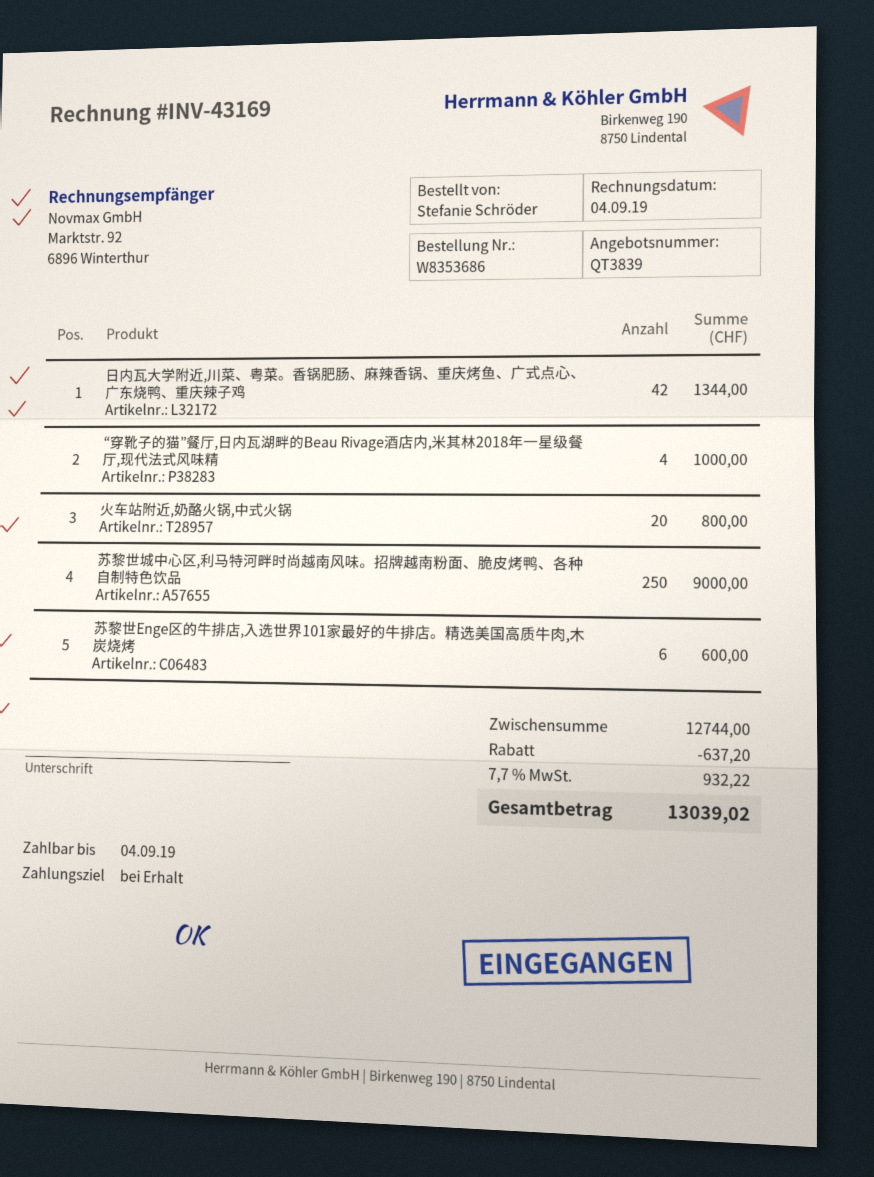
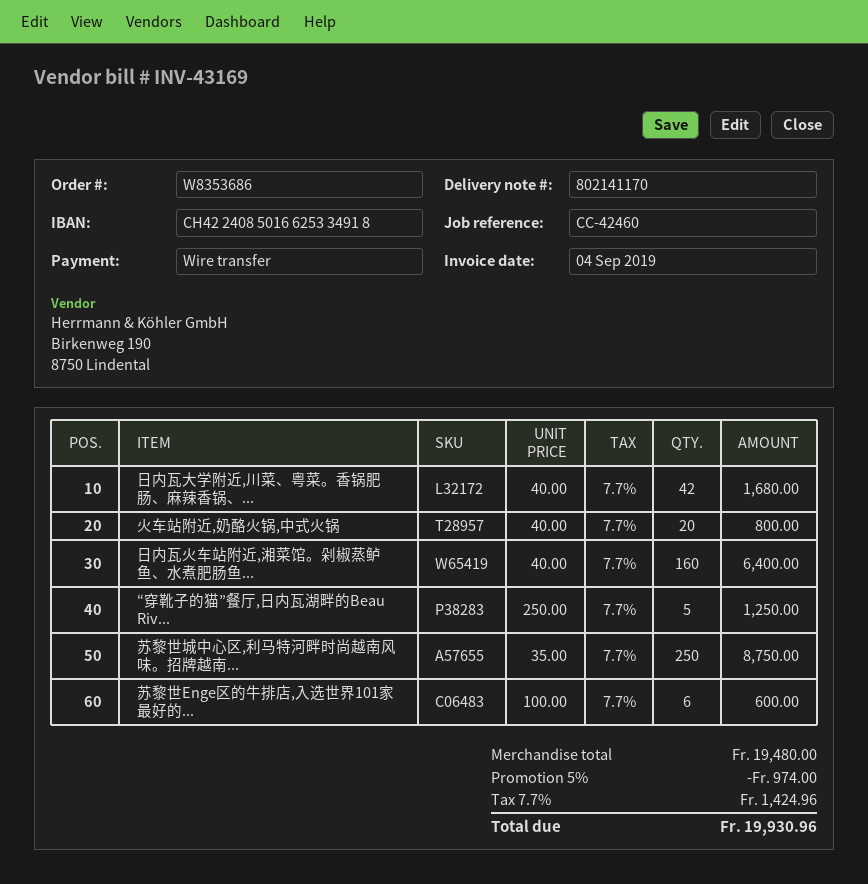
日内瓦大学附近,川菜、粤菜。香锅肥肠、麻辣香锅、重庆烤鱼、广式点心、广东烧鸭、重庆辣子鸡: 42 for 1344.00 -> 42 for 1680.00
“穿靴子的猫”餐厅,日内瓦湖畔的Beau Rivage酒店内,米其林2018年一星级餐厅,现代法式风味精: 4 for 1000.00 -> 5 for 1250.00
苏黎世城中心区,利马特河畔时尚越南风味。招牌越南粉面、脆皮烤鸭、各种自制特色饮品: 250 for 9000.00 -> 250 for 8750.00
日内瓦火车站附近,湘菜馆。剁椒蒸鲈鱼、水煮肥肠鱼...: none -> 160 for 6400.00
subtotal: 12744.00 -> 19480.00
discount: 637.20 -> 974.00
tax: 7.7% = 932.22 -> 7.7% = 1424.96
total: 13039.02 -> 19930.96

